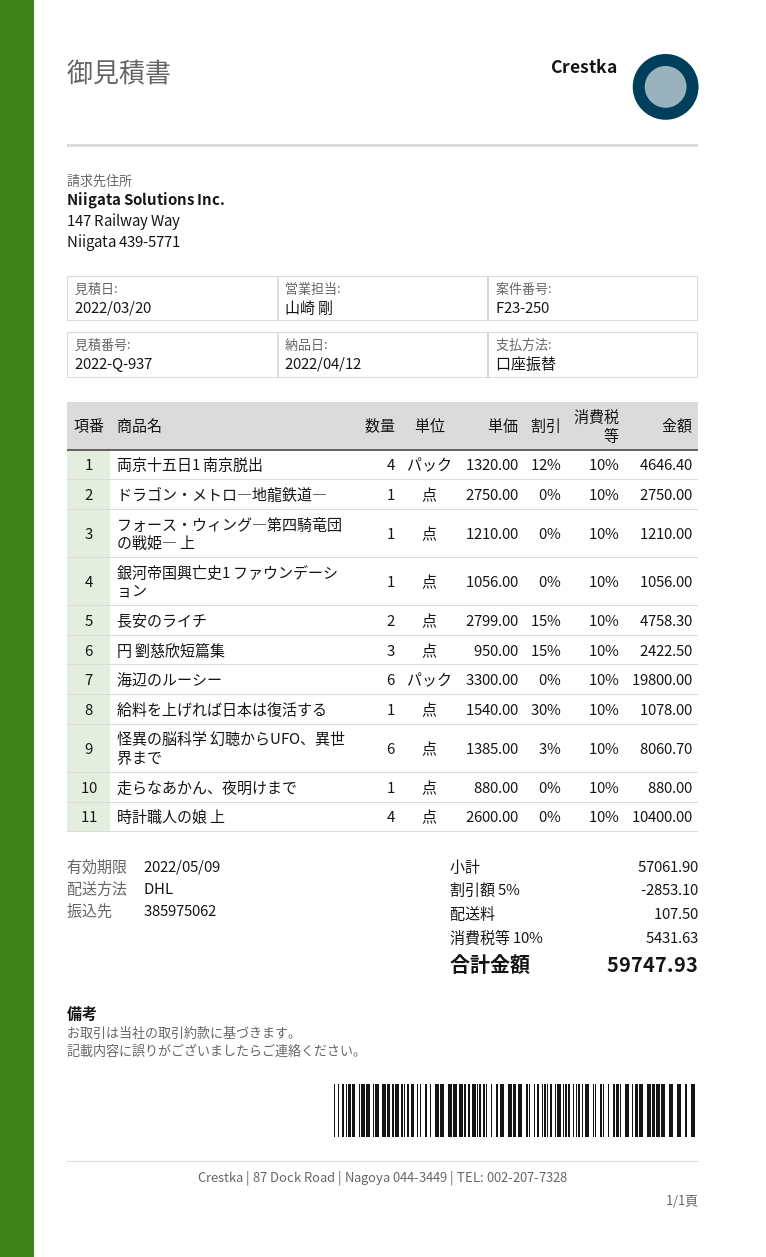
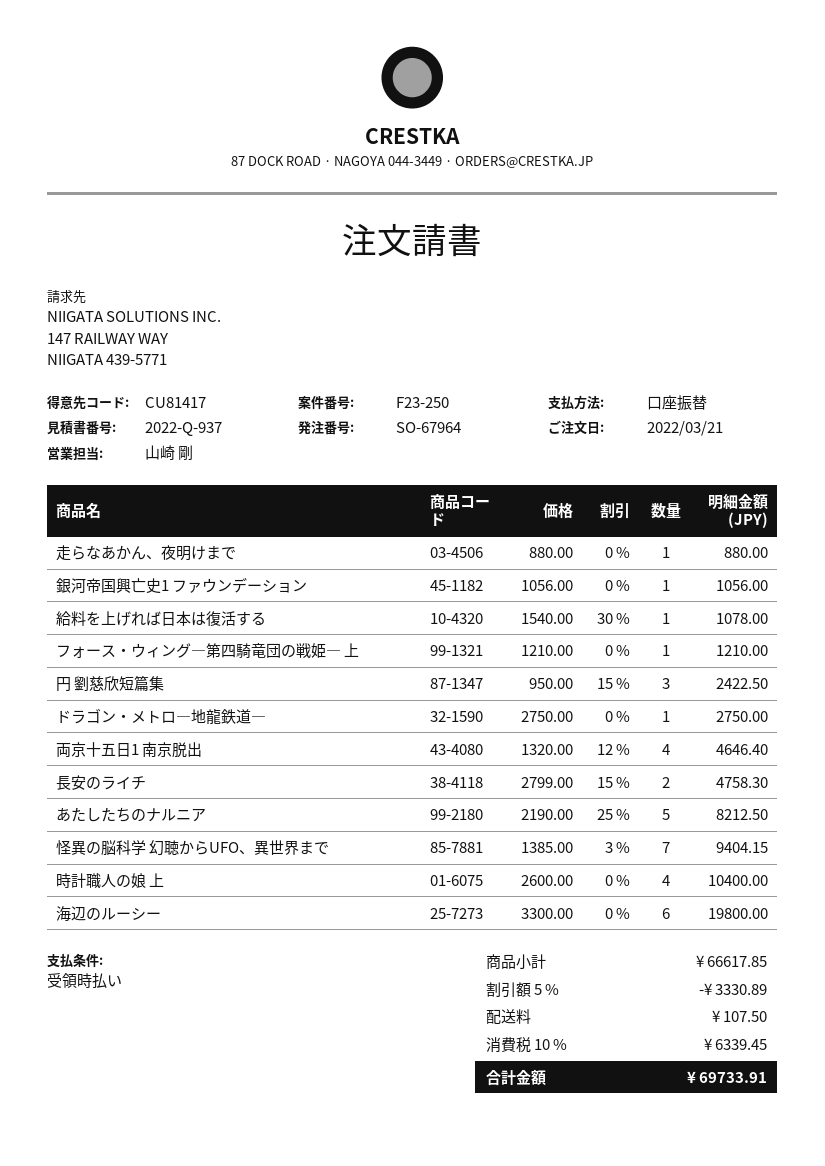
怪異の脳科学 幻聴からUFO、異世界まで: 6 x 1385.00 - 3% = 8060.70 -> 7 x 1385.00 - 3% = 9404.15
あたしたちのナルニア: none -> 5 x 2190.00 - 25% = 8212.50
subtotal: 57061.90 -> 66617.85
discount: 5% = 2853.10 -> 5% = 3330.89
tax: 10% = 5431.63 -> 10% = 6339.45
total: 59747.93 -> 69733.91

